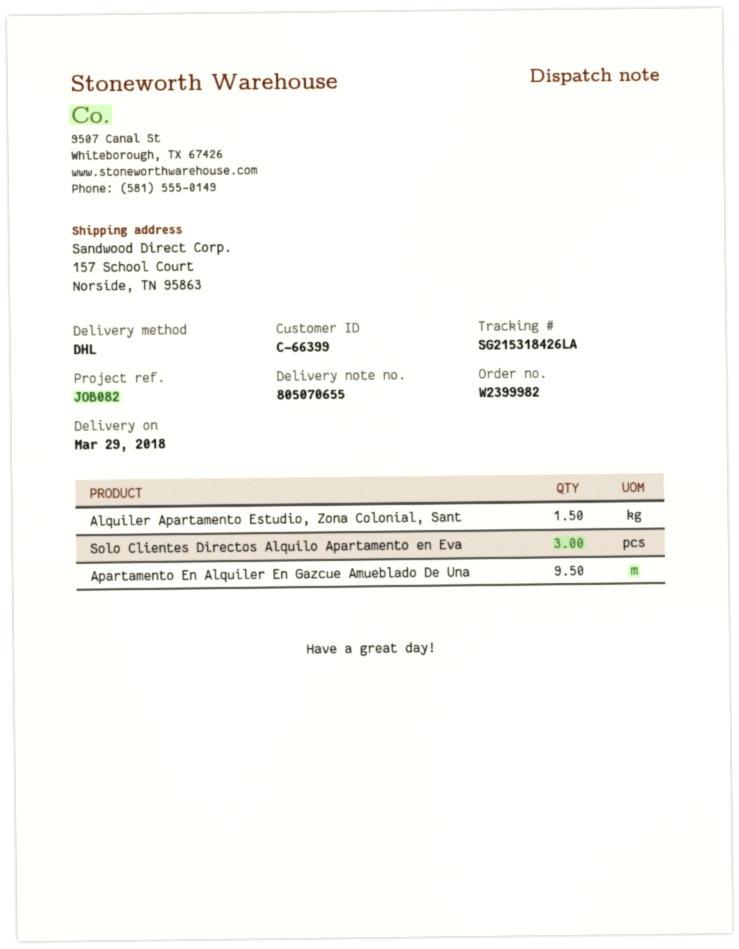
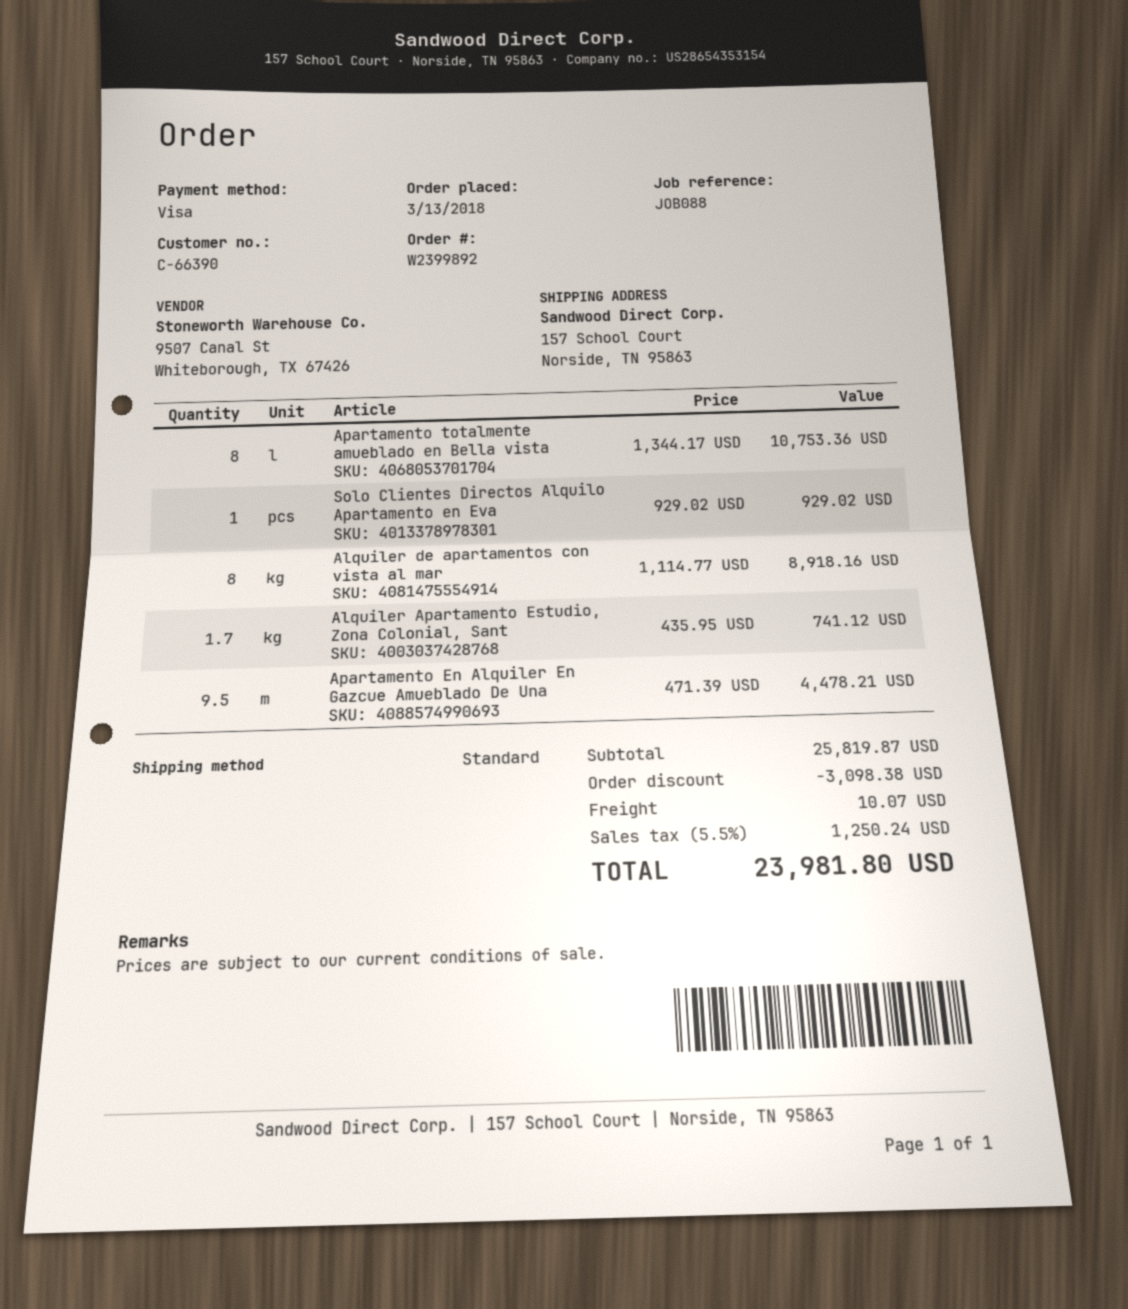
order number: W2399982 -> W2399892
customer number: C-66399 -> C-66390
reference: JOB082 -> JOB088
shipping method: DHL -> standard
Alquiler Apartamento Estudio, Zona Colonial, Sant: 1.5 -> 1.7
Solo Clientes Directos Alquilo Apartamento en Eva: 3 -> 1
Apartamento totalmente amueblado en Bella vista: none -> 8
Alquiler de apartamentos con vista al mar: none -> 8

